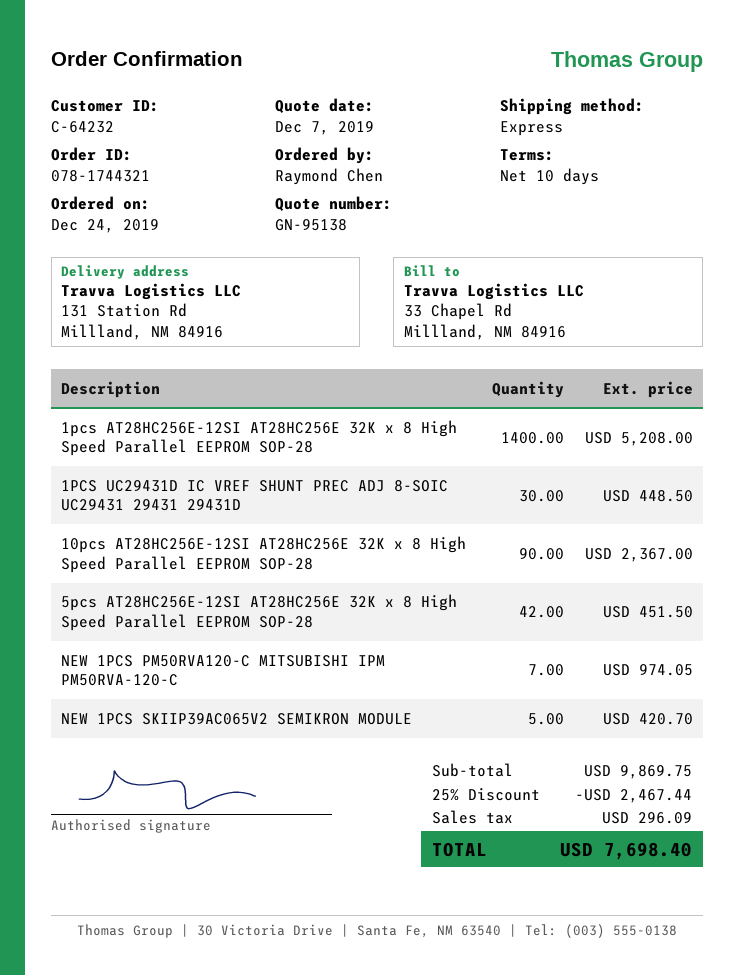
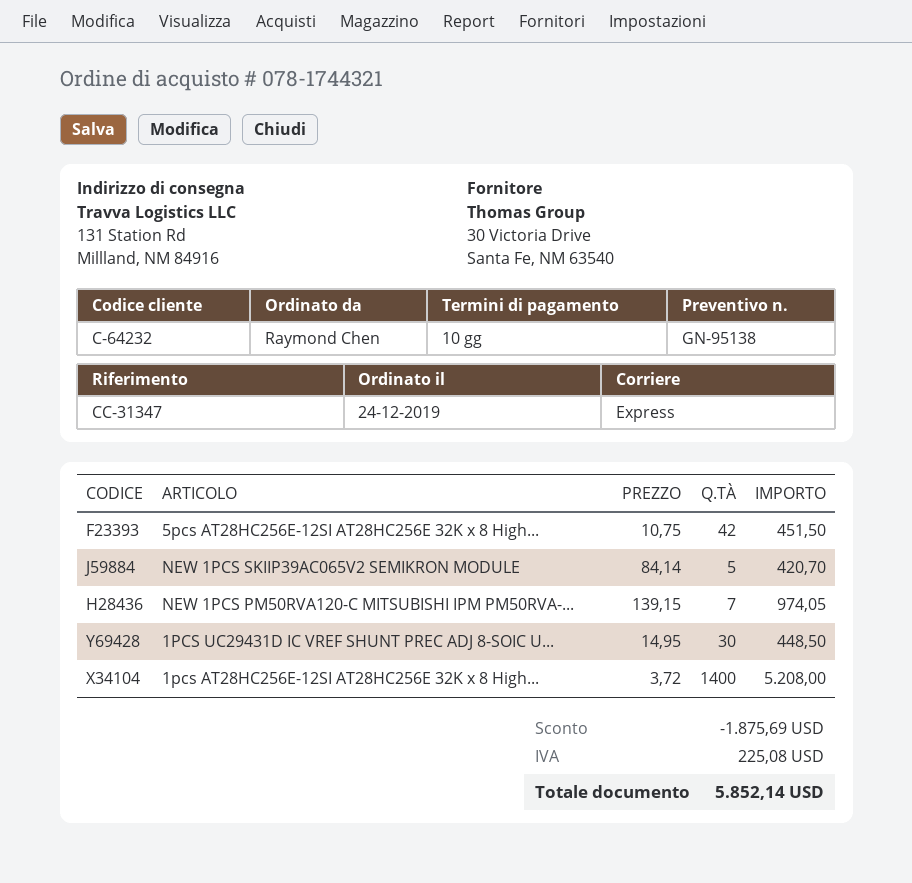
10pcs AT28HC256E-12SI AT28HC256E 32K x 8 High Speed Parallel EEPROM SOP-28: 90 for 2367.00 -> none
discount: 2467.44 -> 1875.69
tax: 296.09 -> 225.08
total: 7698.40 -> 5852.14

